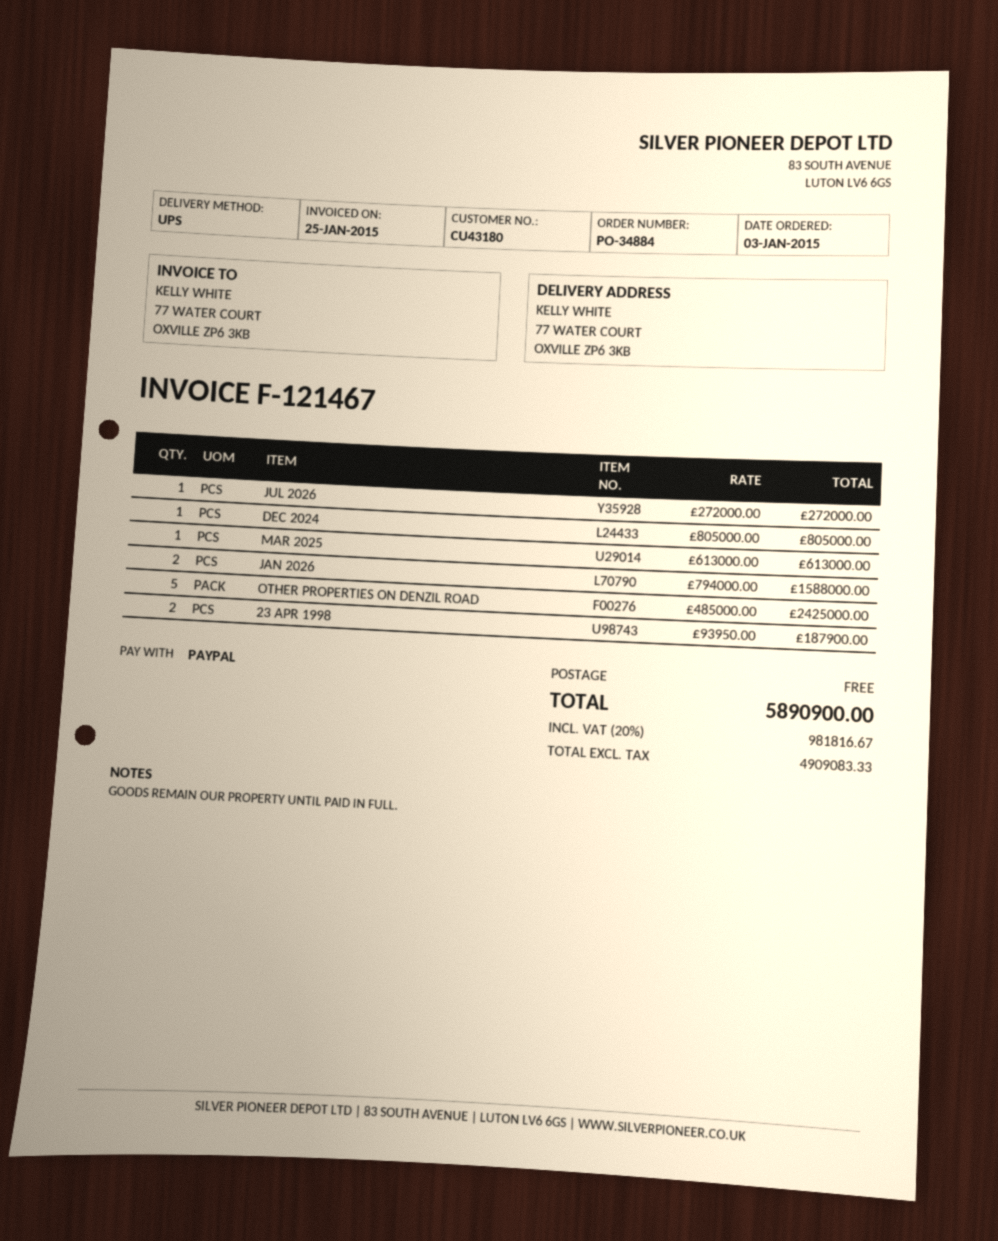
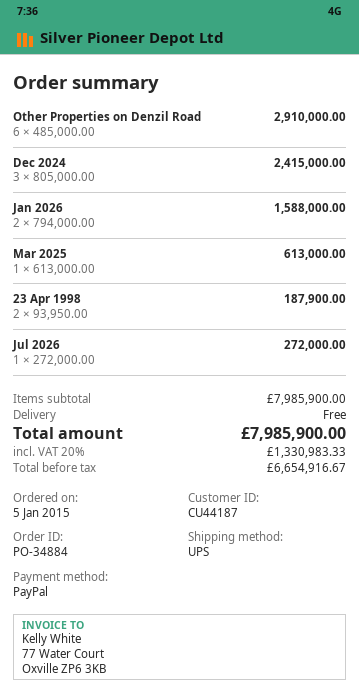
order date: 2015-01-03 -> 2015-01-05
customer number: CU43180 -> CU44187
DEC 2024: 1 x 805000.00 = 805000.00 -> 3 x 805000.00 = 2415000.00
OTHER PROPERTIES ON DENZIL ROAD: 5 x 485000.00 = 2425000.00 -> 6 x 485000.00 = 2910000.00
net: 4909083.33 -> 6654916.67
tax: 20% = 981816.67 -> 20% = 1330983.33
total: 5890900.00 -> 7985900.00

